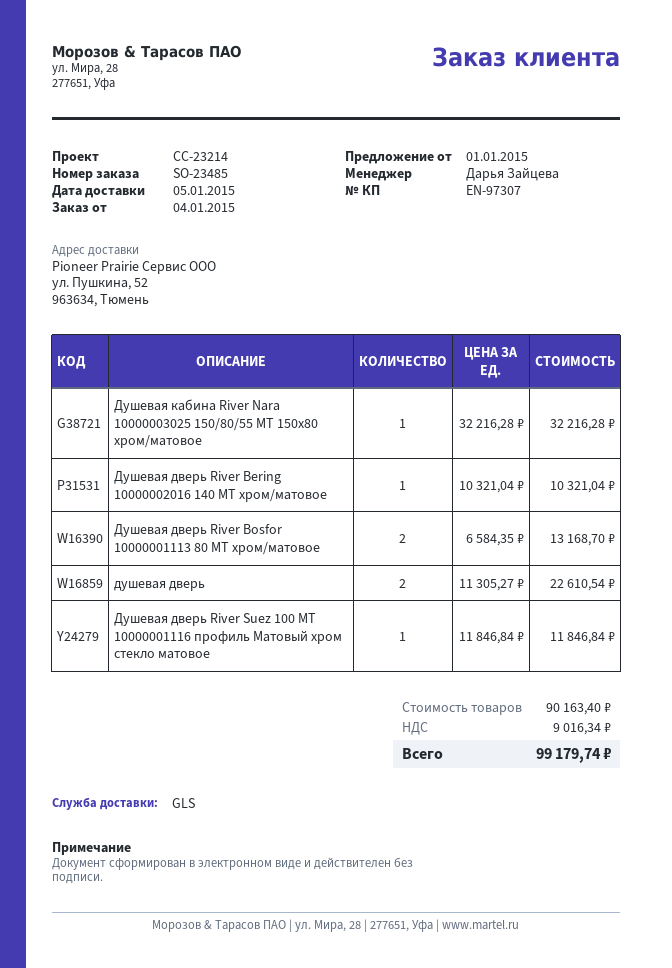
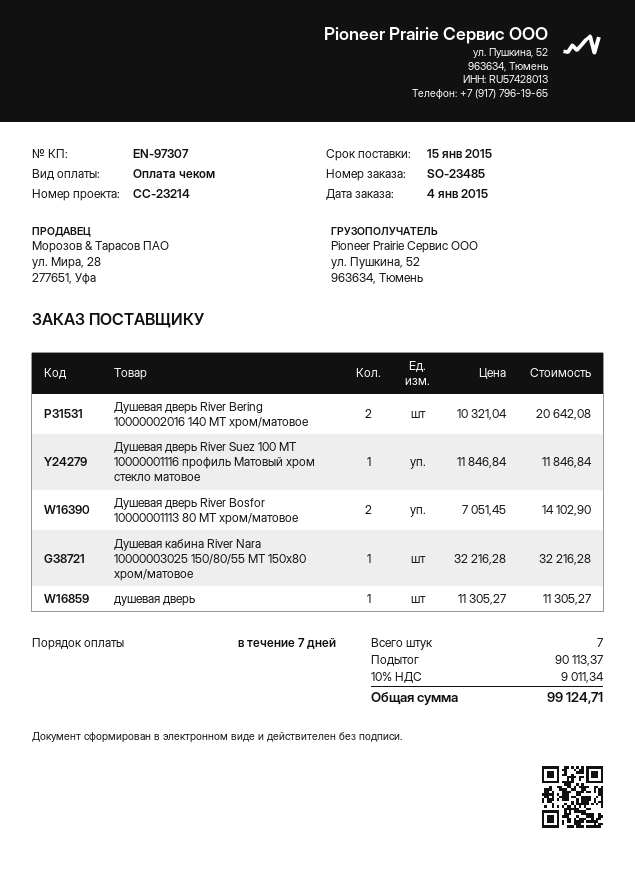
delivery date: 2015-01-05 -> 2015-01-15
Душевая дверь River Bering 10000002016 140 МТ хром/матовое: 1 x 10321.04 = 10321.04 -> 2 x 10321.04 = 20642.08
Душевая дверь River Bosfor 10000001113 80 МТ хром/матовое: 2 x 6584.35 = 13168.70 -> 2 x 7051.45 = 14102.90
душевая дверь: 2 x 11305.27 = 22610.54 -> 1 x 11305.27 = 11305.27
subtotal: 90163.40 -> 90113.37
tax: 9016.34 -> 9011.34
total: 99179.74 -> 99124.71

